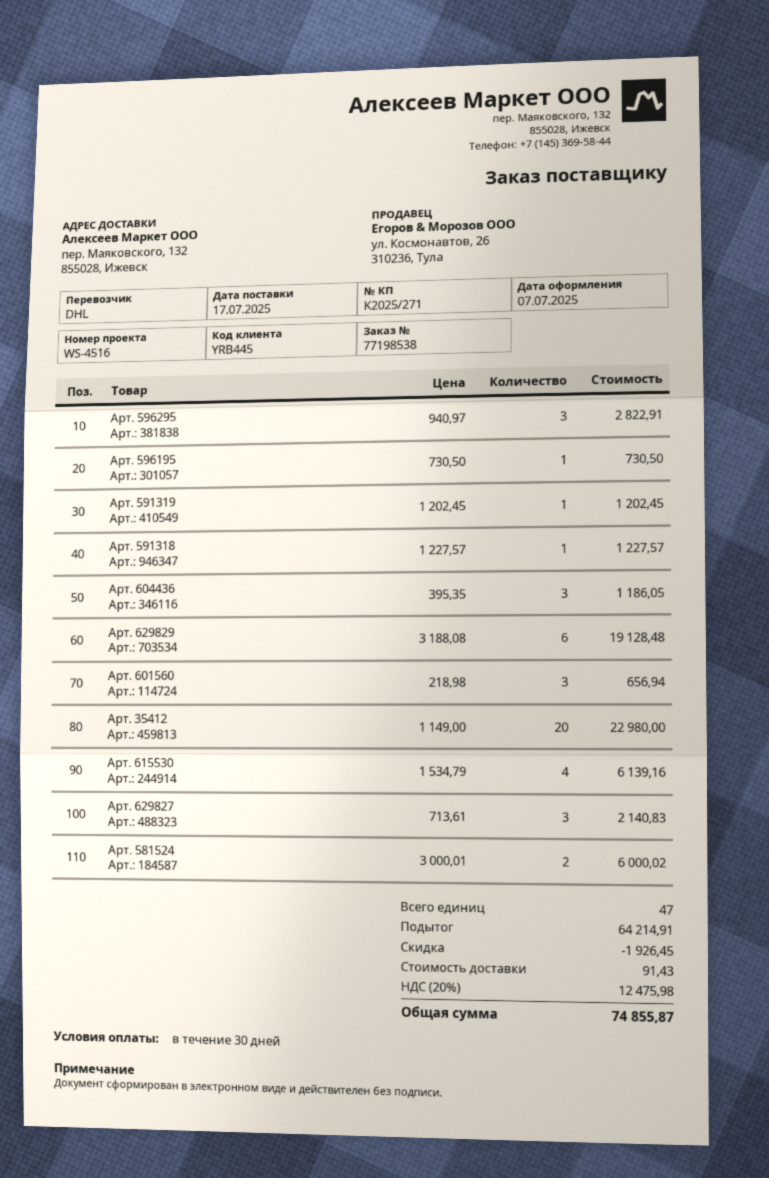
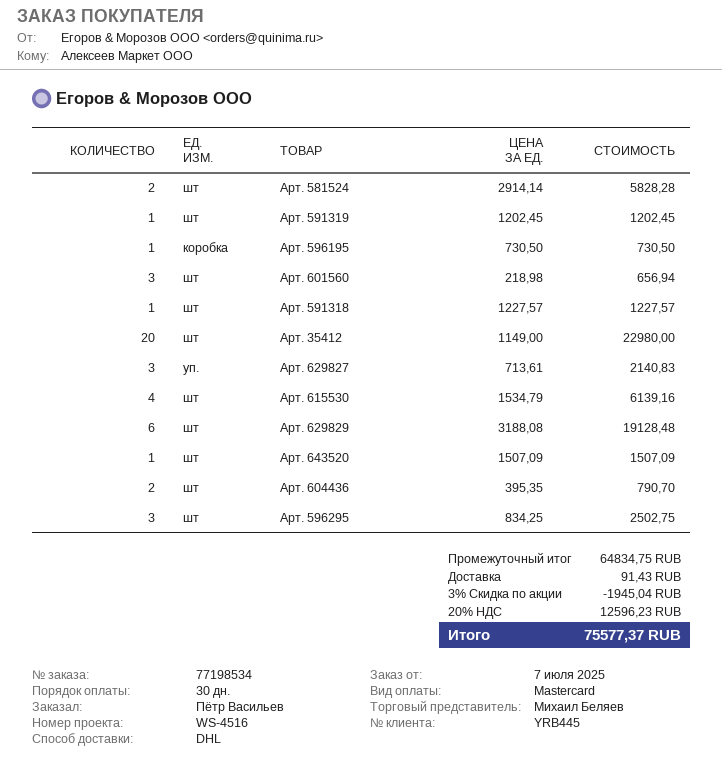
order number: 77198538 -> 77198534
Арт. 596295: 3 x 940.97 = 2822.91 -> 3 x 834.25 = 2502.75
Арт. 604436: 3 x 395.35 = 1186.05 -> 2 x 395.35 = 790.70
Арт. 581524: 2 x 3000.01 = 6000.02 -> 2 x 2914.14 = 5828.28
Арт. 643520: none -> 1 x 1507.09 = 1507.09
subtotal: 64214.91 -> 64834.75
discount: 1926.45 -> 1945.04
tax: 20% = 12475.98 -> 20% = 12596.23
total: 74855.87 -> 75577.37

